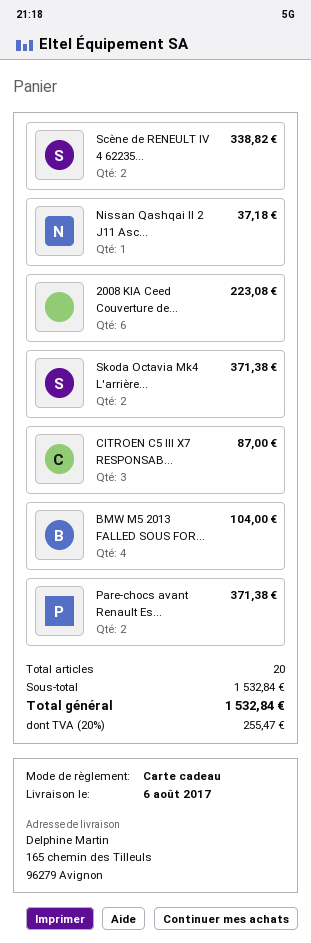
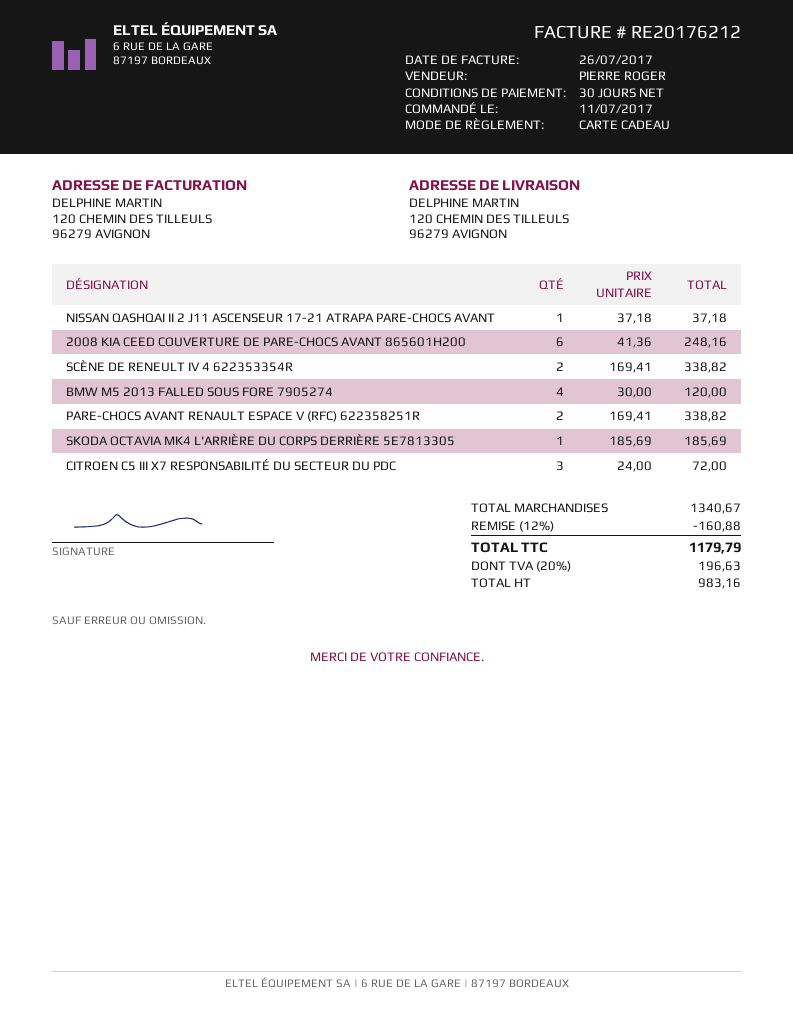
ship to: 165 chemin des Tilleuls, 96279 Avignon -> 120 CHEMIN DES TILLEULS, 96279 AVIGNON
2008 KIA Ceed Couverture de...: 6 for 223.08 -> 6 for 248.16
Skoda Octavia Mk4 L'arrière...: 2 for 371.38 -> 1 for 185.69
CITROEN C5 III X7 RESPONSAB...: 3 for 87.00 -> 3 for 72.00
BMW M5 2013 FALLED SOUS FOR...: 4 for 104.00 -> 4 for 120.00
Pare-chocs avant Renault Es...: 2 for 371.38 -> 2 for 338.82
subtotal: 1532.84 -> 1340.67
discount: none -> 12% = 160.88
tax: 20% = 255.47 -> 20% = 196.63
total: 1532.84 -> 1179.79

